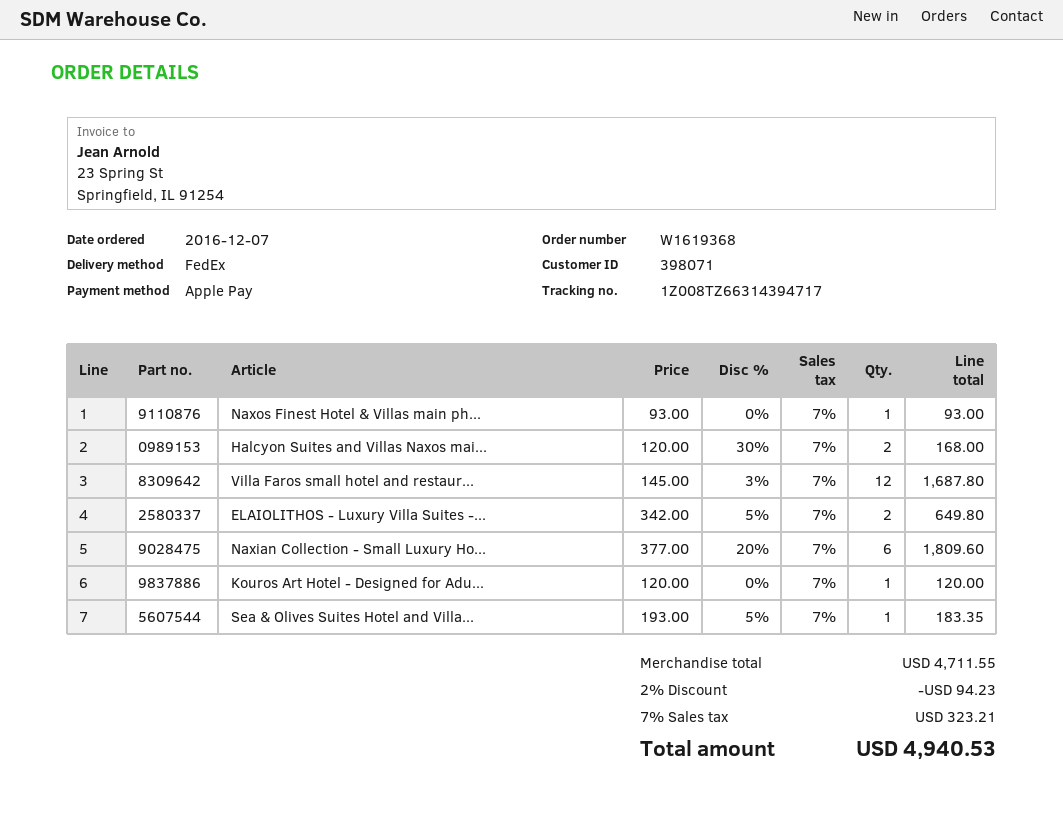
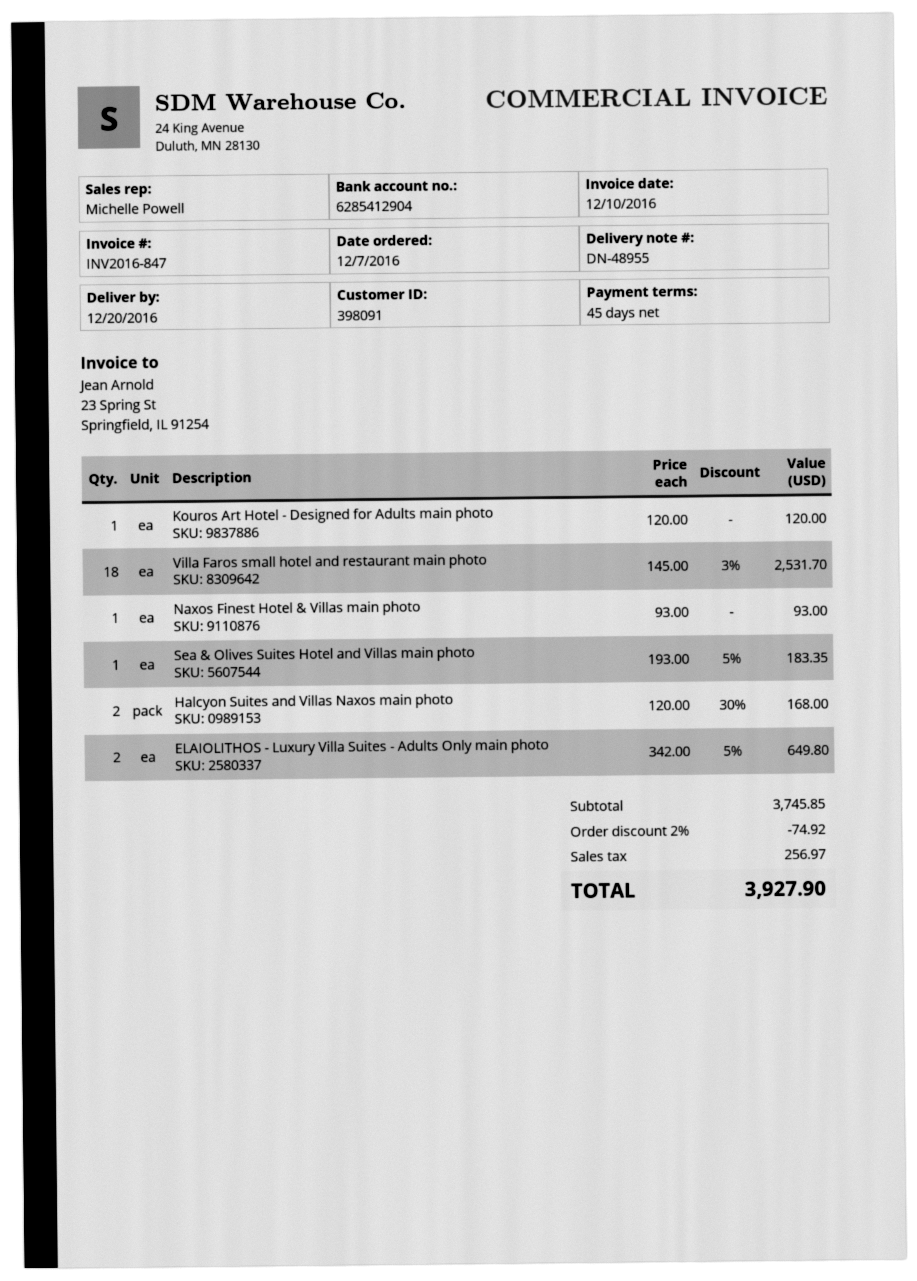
customer number: 398071 -> 398091
Villa Faros small hotel and restaur...: 12 x 145.00 - 3% = 1687.80 -> 18 x 145.00 - 3% = 2531.70
Naxian Collection - Small Luxury Ho...: 6 x 377.00 - 20% = 1809.60 -> none
subtotal: 4711.55 -> 3745.85
discount: 2% = 94.23 -> 2% = 74.92
tax: 323.21 -> 256.97
total: 4940.53 -> 3927.90

